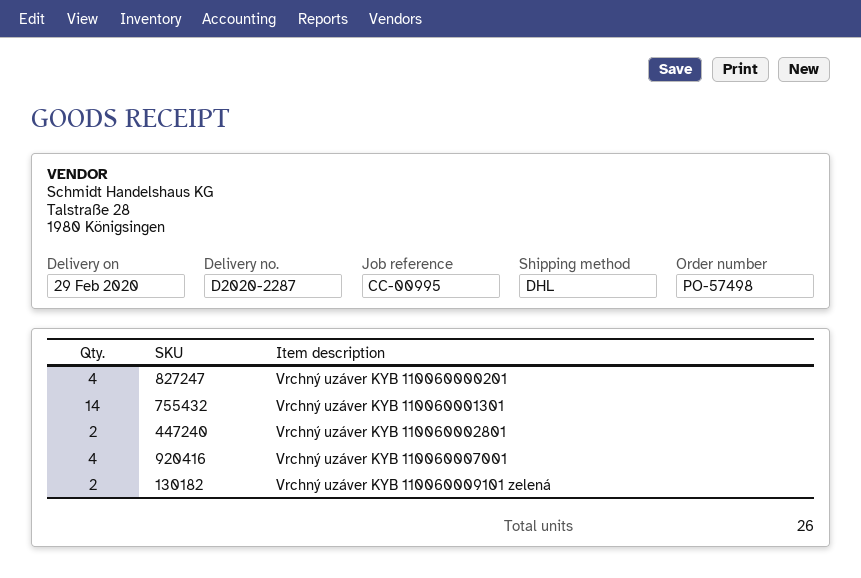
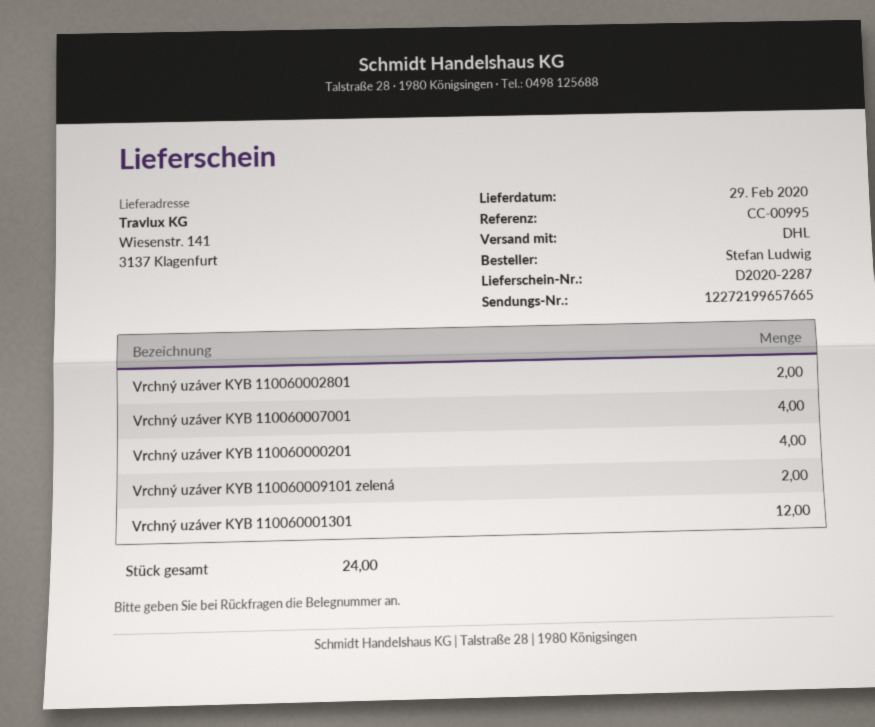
Vrchný uzáver KYB 110060001301: 14 -> 12
total quantity: 26 -> 24

